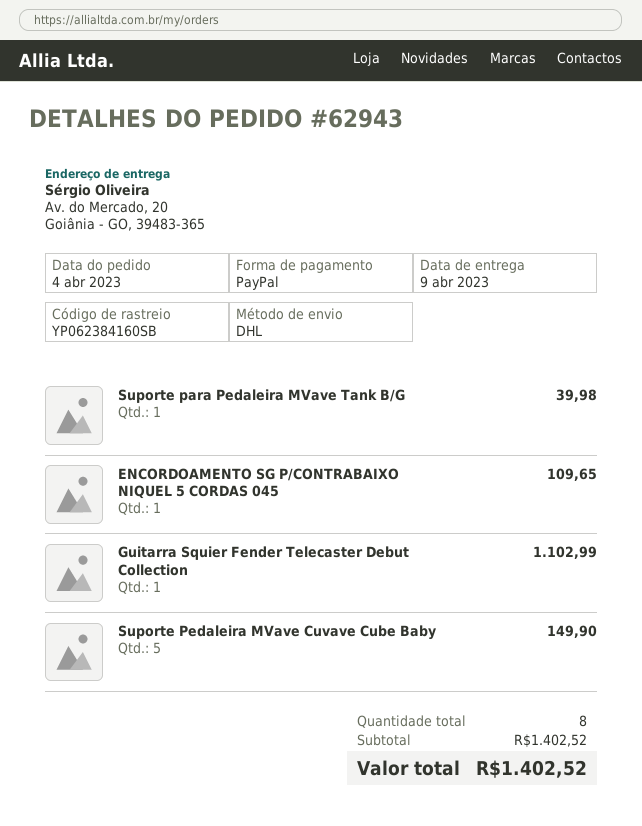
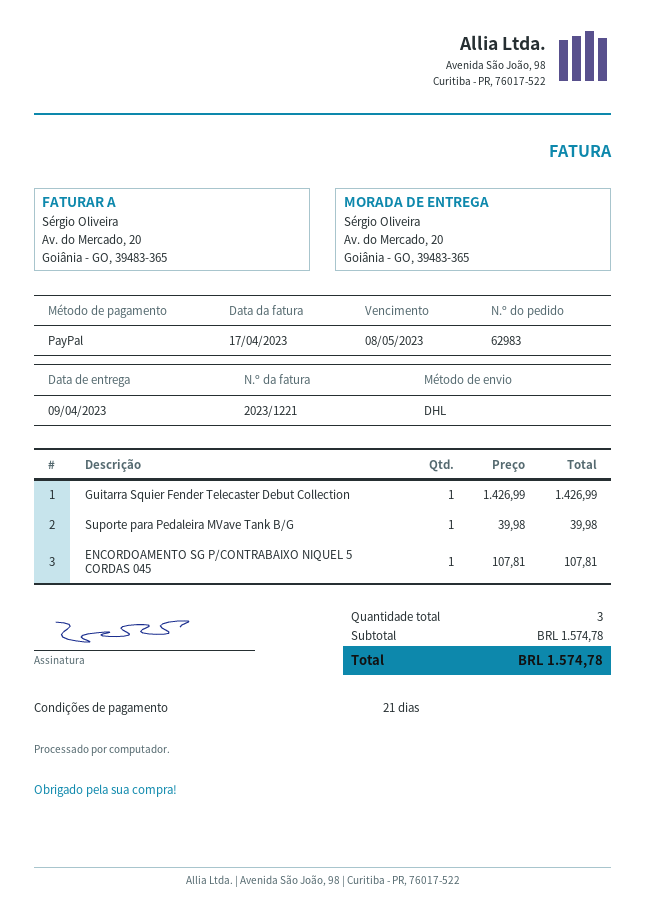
order number: 62943 -> 62983
ENCORDOAMENTO SG P/CONTRABAIXO NIQUEL 5 CORDAS 045: 1 for 109.65 -> 1 for 107.81
Guitarra Squier Fender Telecaster Debut Collection: 1 for 1102.99 -> 1 for 1426.99
Suporte Pedaleira MVave Cuvave Cube Baby: 5 for 149.90 -> none
total quantity: 8 -> 3
subtotal: 1402.52 -> 1574.78
total: 1402.52 -> 1574.78

